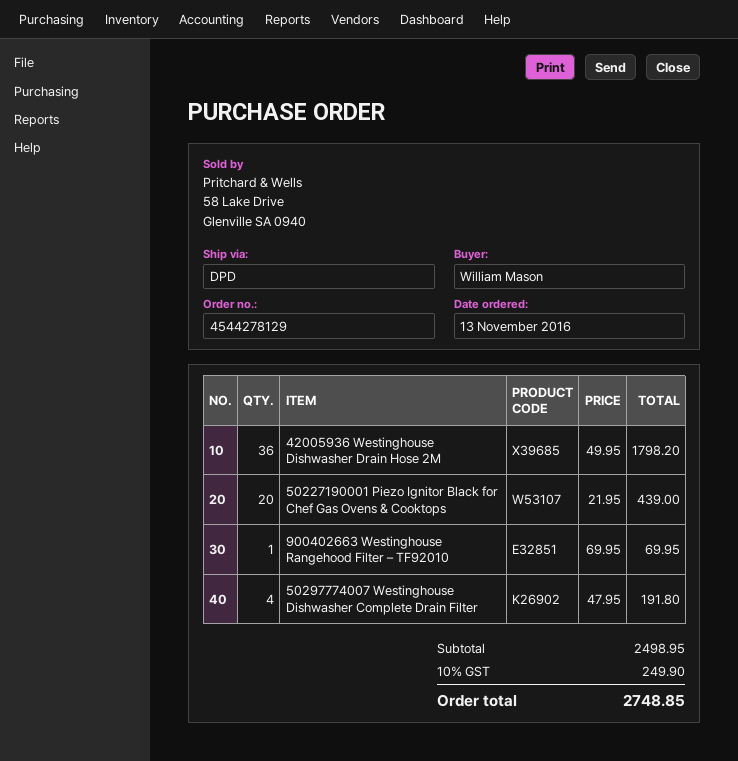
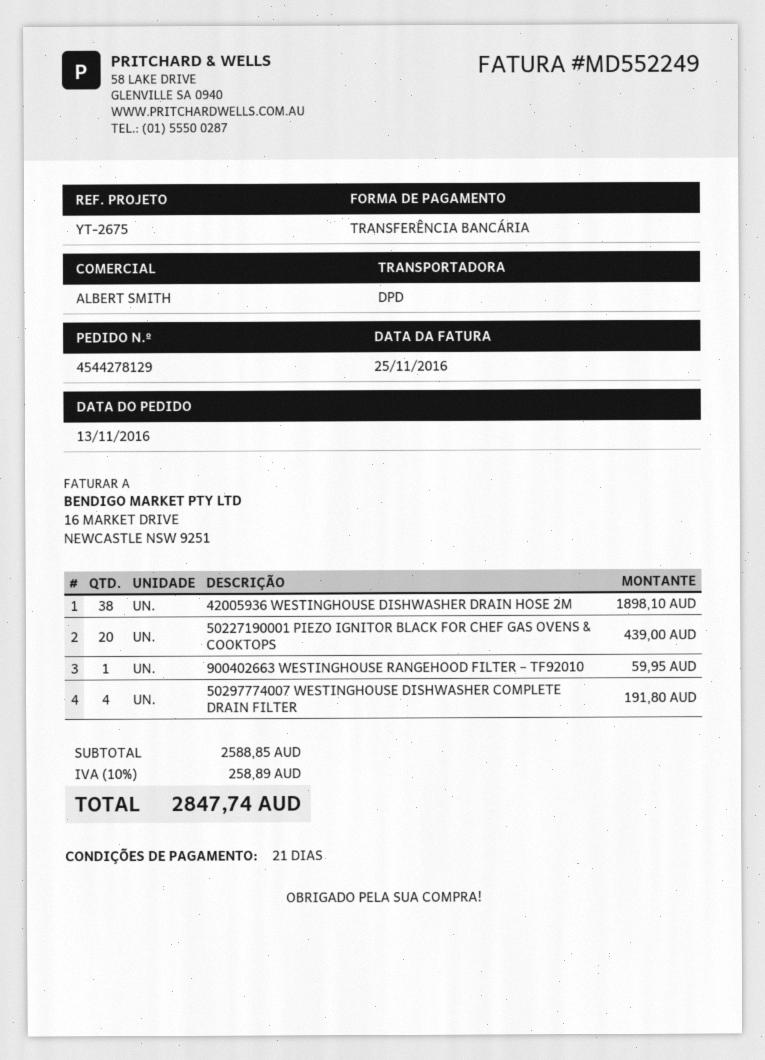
42005936 Westinghouse Dishwasher Drain Hose 2M: 36 for 1798.20 -> 38 for 1898.10
900402663 Westinghouse Rangehood Filter – TF92010: 1 for 69.95 -> 1 for 59.95
subtotal: 2498.95 -> 2588.85
tax: 10% = 249.90 -> 10% = 258.89
total: 2748.85 -> 2847.74

